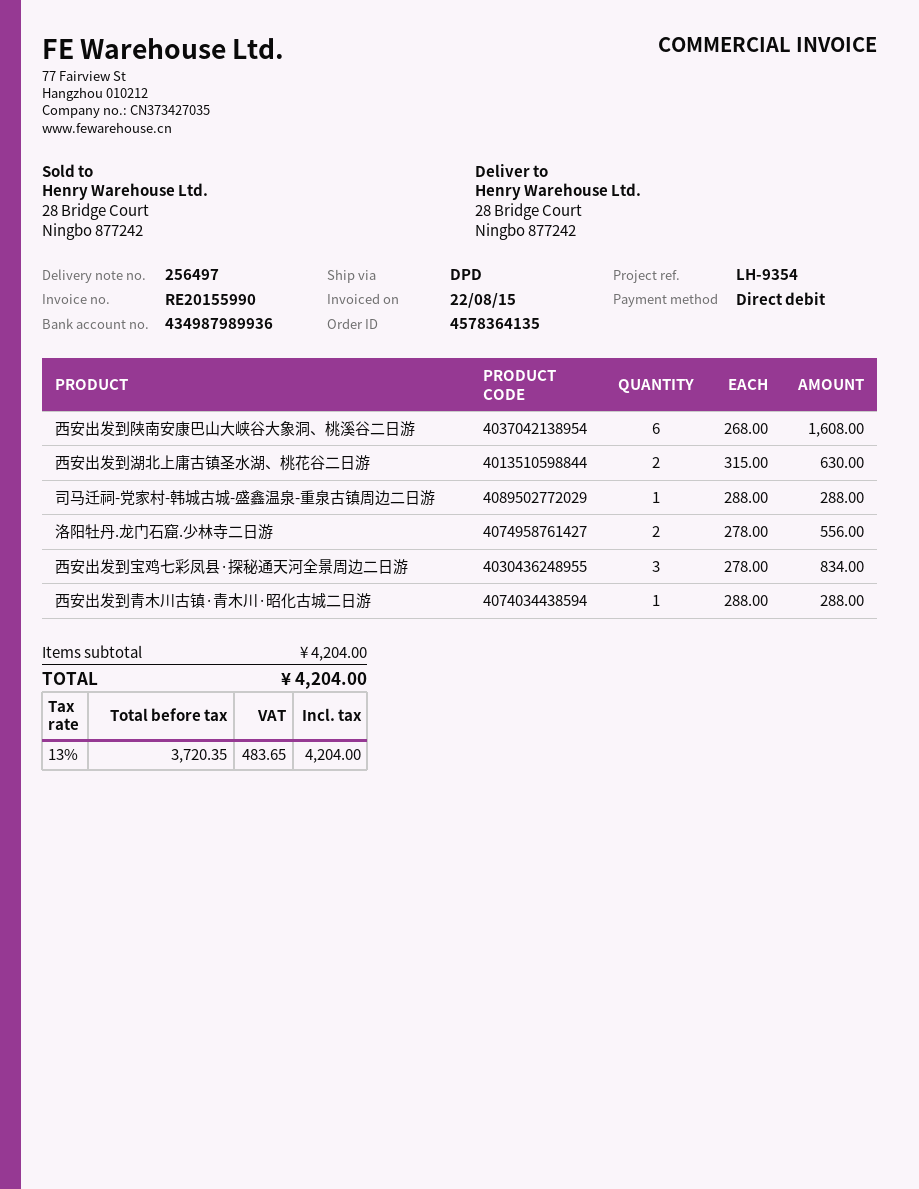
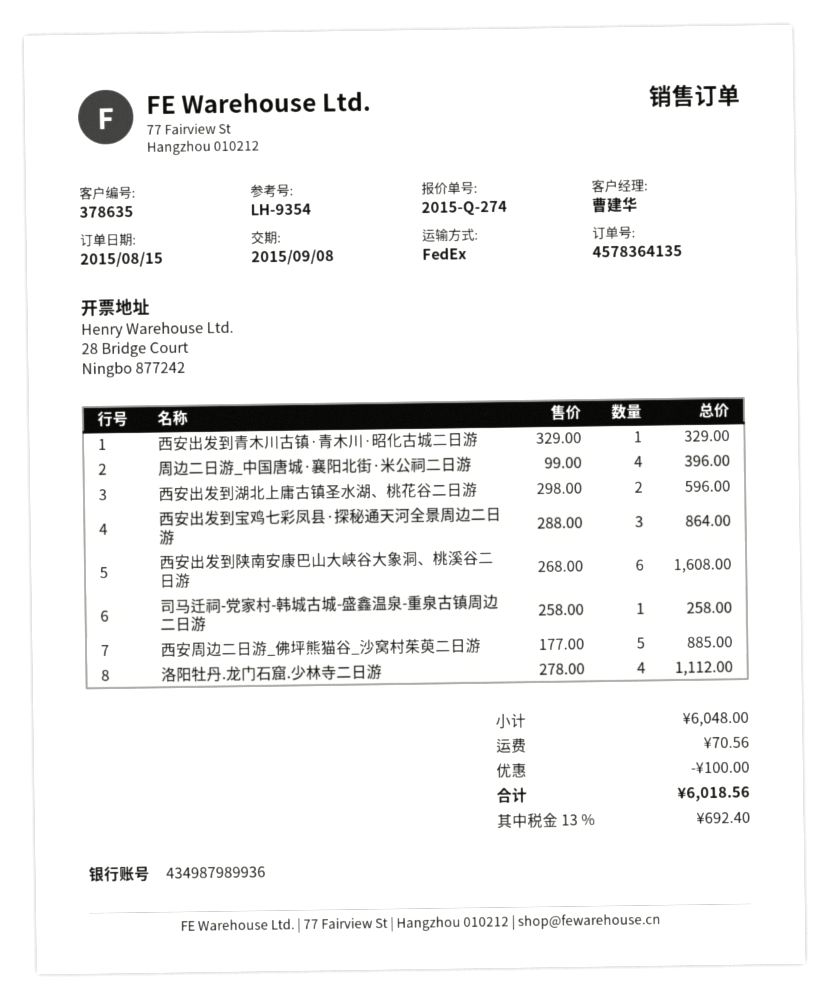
shipping method: DPD -> FedEx
西安出发到湖北上庸古镇圣水湖、桃花谷二日游: 2 x 315.00 = 630.00 -> 2 x 298.00 = 596.00
司马迁祠-党家村-韩城古城-盛鑫温泉-重泉古镇周边二日游: 1 x 288.00 = 288.00 -> 1 x 258.00 = 258.00
洛阳牡丹.龙门石窟.少林寺二日游: 2 x 278.00 = 556.00 -> 4 x 278.00 = 1112.00
西安出发到宝鸡七彩凤县·探秘通天河全景周边二日游: 3 x 278.00 = 834.00 -> 3 x 288.00 = 864.00
西安出发到青木川古镇·青木川·昭化古城二日游: 1 x 288.00 = 288.00 -> 1 x 329.00 = 329.00
周边二日游_中国唐城·襄阳北街·米公祠二日游: none -> 4 x 99.00 = 396.00
西安周边二日游_佛坪熊猫谷_沙窝村茱萸二日游: none -> 5 x 177.00 = 885.00
subtotal: 4204.00 -> 6048.00
discount: none -> 100.00
shipping: none -> 70.56
tax: 13% = 483.65 -> 13% = 692.40
total: 4204.00 -> 6018.56

